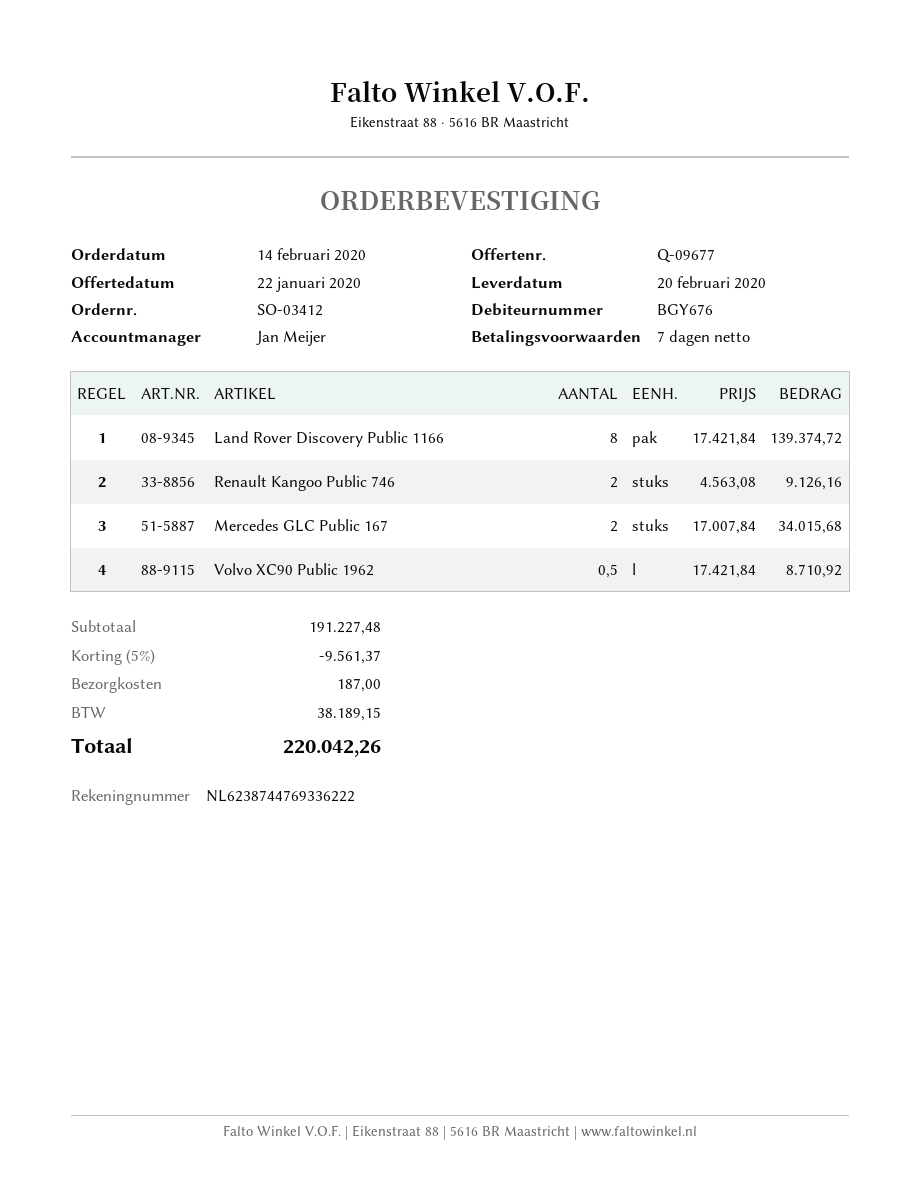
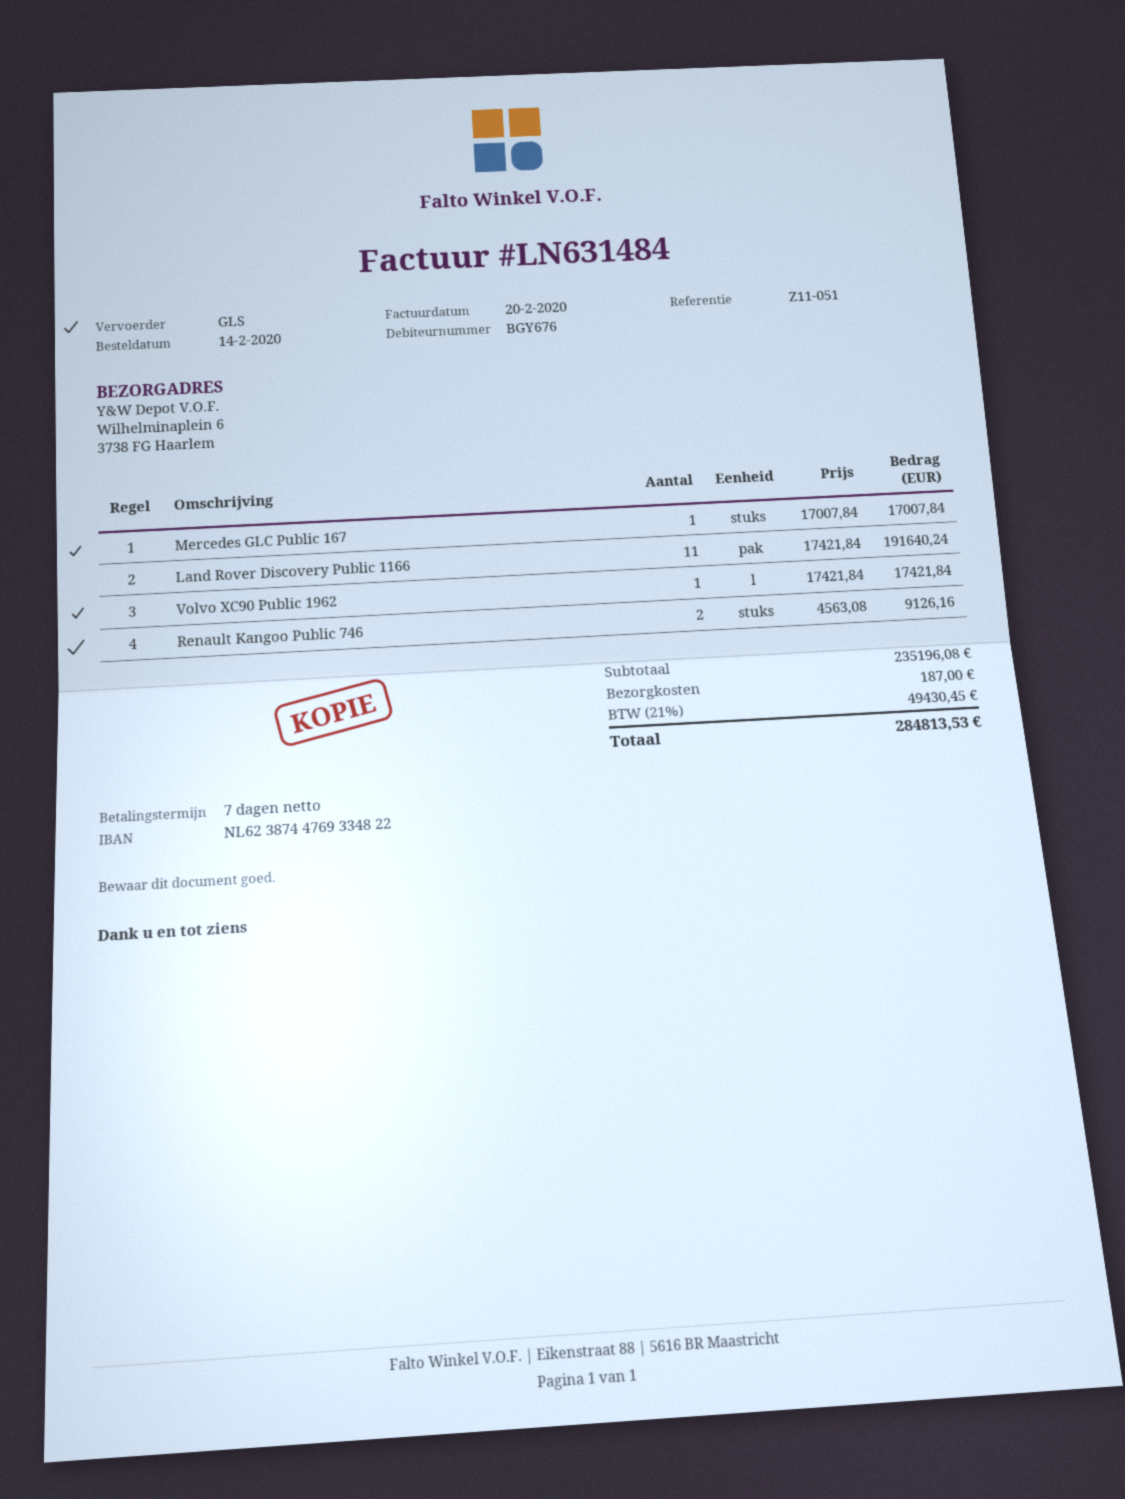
bank account: NL6238744769336222 -> NL6238744769334822
Land Rover Discovery Public 1166: 8 x 17421.84 = 139374.72 -> 11 x 17421.84 = 191640.24
Mercedes GLC Public 167: 2 x 17007.84 = 34015.68 -> 1 x 17007.84 = 17007.84
Volvo XC90 Public 1962: 0.5 x 17421.84 = 8710.92 -> 1 x 17421.84 = 17421.84
subtotal: 191227.48 -> 235196.08
discount: 5% = 9561.37 -> none
tax: 38189.15 -> 49430.45
total: 220042.26 -> 284813.53

